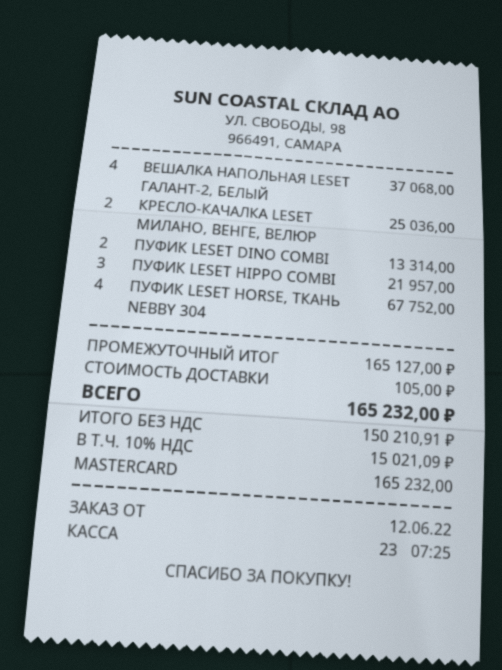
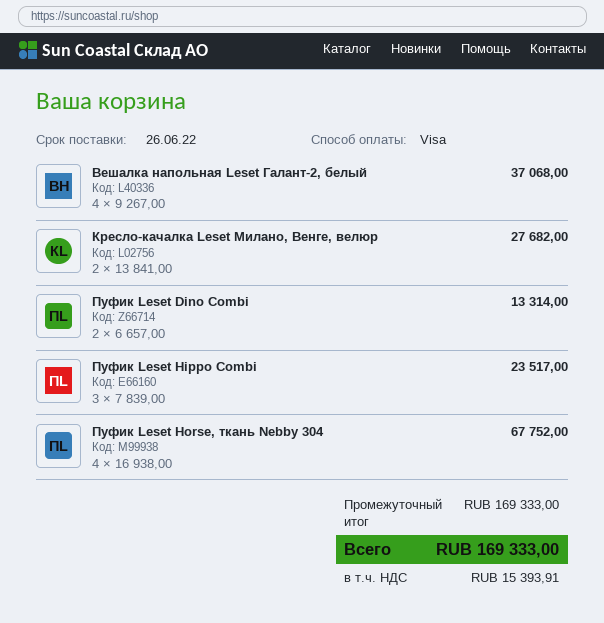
payment method: Mastercard -> Visa
КРЕСЛО-КАЧАЛКА LESET МИЛАНО, ВЕНГЕ, ВЕЛЮР: 2 for 25036.00 -> 2 for 27682.00
ПУФИК LESET HIPPO COMBI: 3 for 21957.00 -> 3 for 23517.00
subtotal: 165127.00 -> 169333.00
shipping: 105.00 -> none
tax: 15021.09 -> 15393.91
total: 165232.00 -> 169333.00

